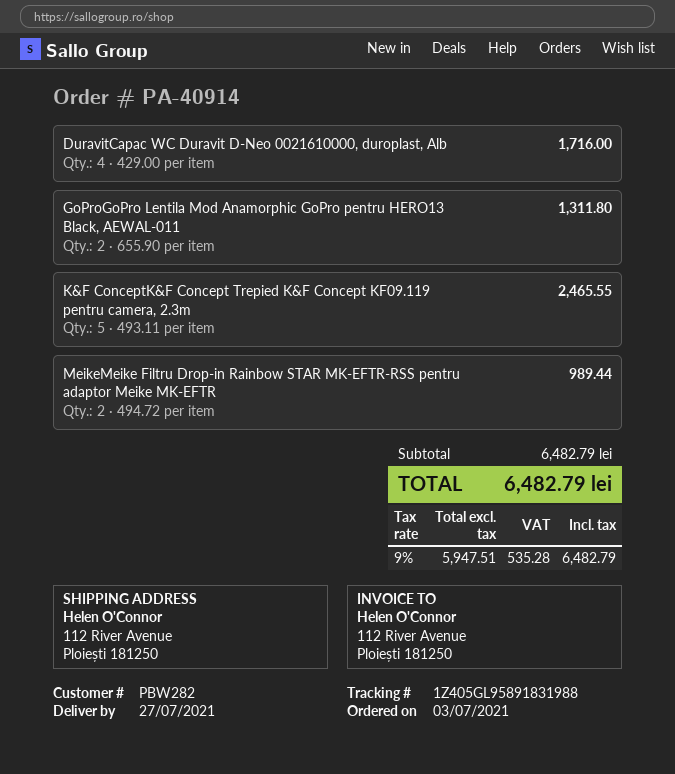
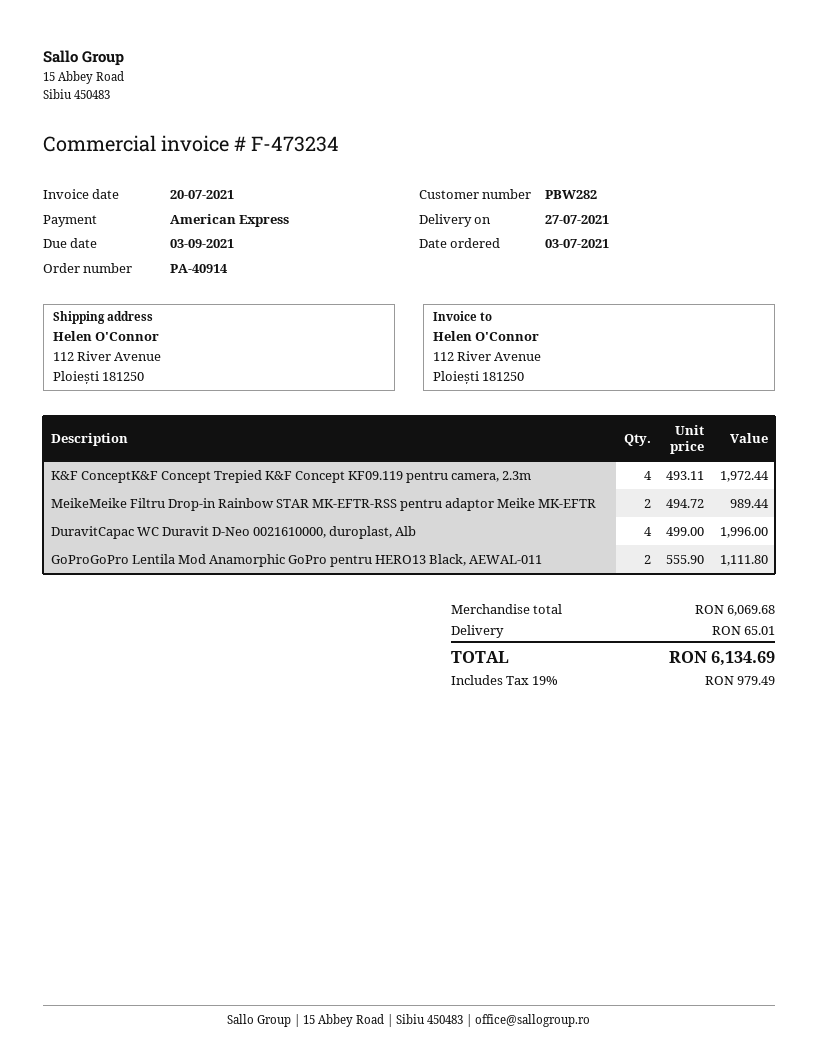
DuravitCapac WC Duravit D-Neo 0021610000, duroplast, Alb: 4 x 429.00 = 1716.00 -> 4 x 499.00 = 1996.00
GoProGoPro Lentila Mod Anamorphic GoPro pentru HERO13 Black, AEWAL-011: 2 x 655.90 = 1311.80 -> 2 x 555.90 = 1111.80
K&F ConceptK&F Concept Trepied K&F Concept KF09.119 pentru camera, 2.3m: 5 x 493.11 = 2465.55 -> 4 x 493.11 = 1972.44
subtotal: 6482.79 -> 6069.68
shipping: none -> 65.01
tax: 9% = 535.28 -> 19% = 979.49
total: 6482.79 -> 6134.69

